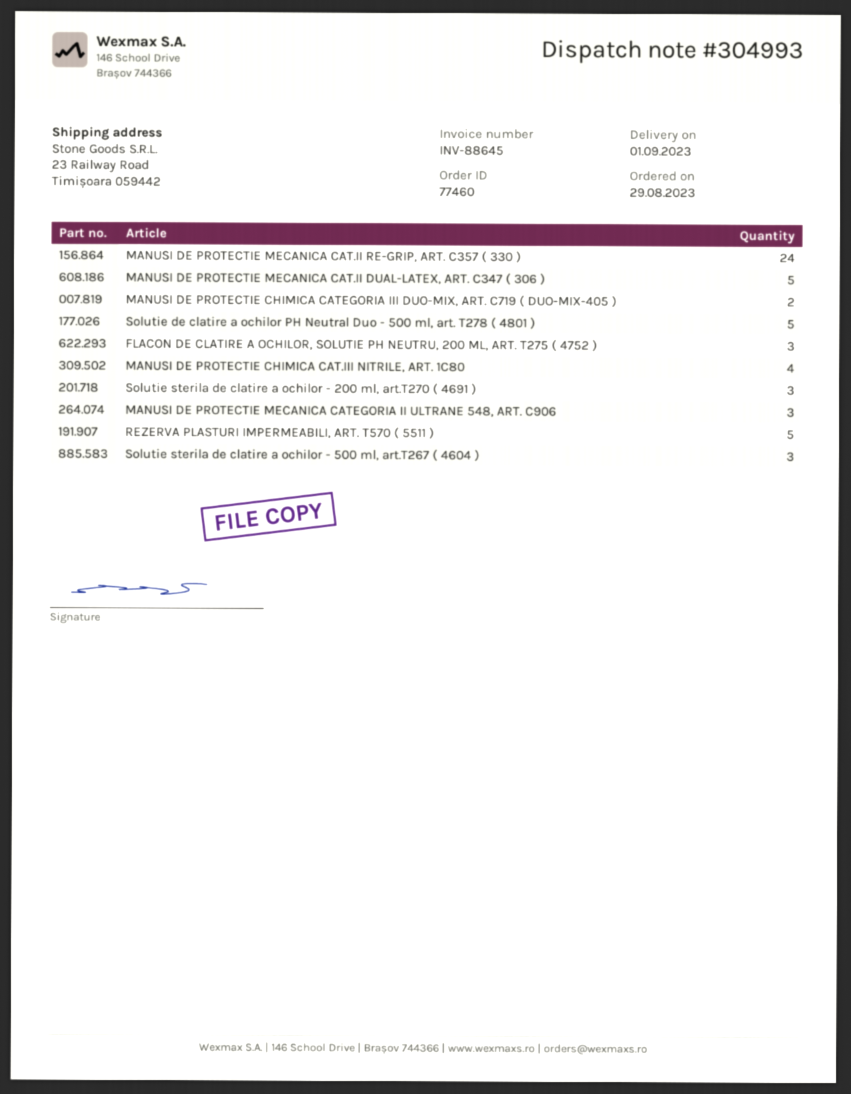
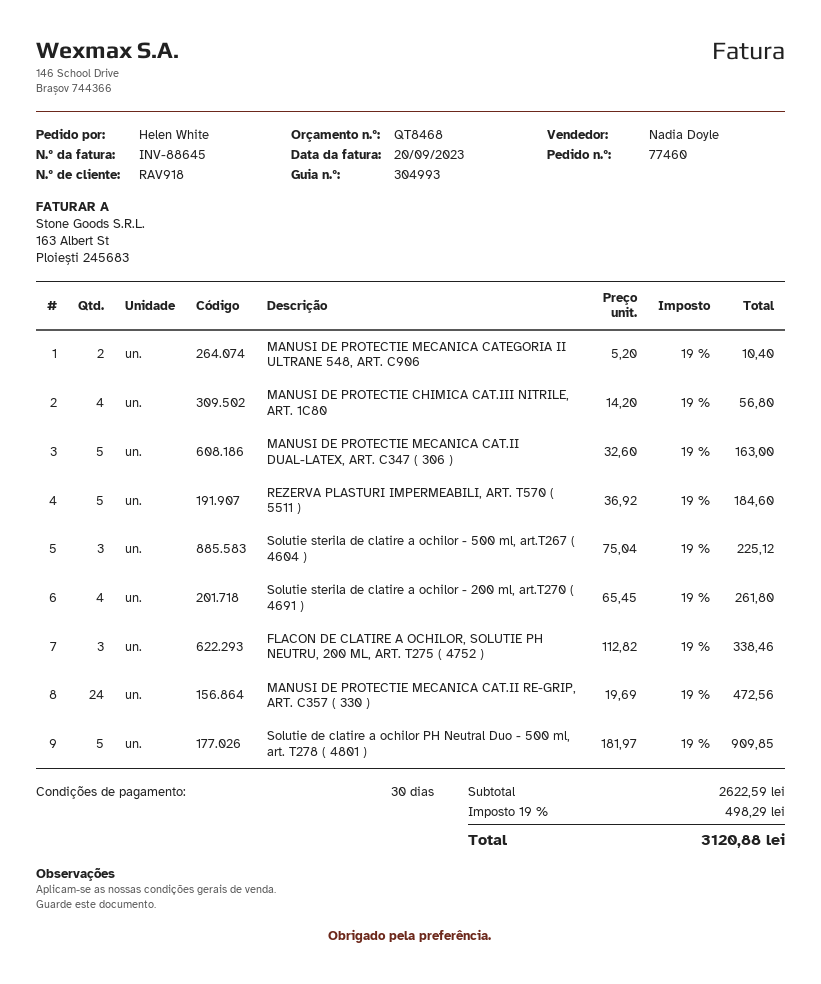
MANUSI DE PROTECTIE CHIMICA CATEGORIA III DUO-MIX, ART. C719 ( DUO-MIX-405 ): 2 -> none
Solutie sterila de clatire a ochilor - 200 ml, art.T270 ( 4691 ): 3 -> 4
MANUSI DE PROTECTIE MECANICA CATEGORIA II ULTRANE 548, ART. C906: 3 -> 2

